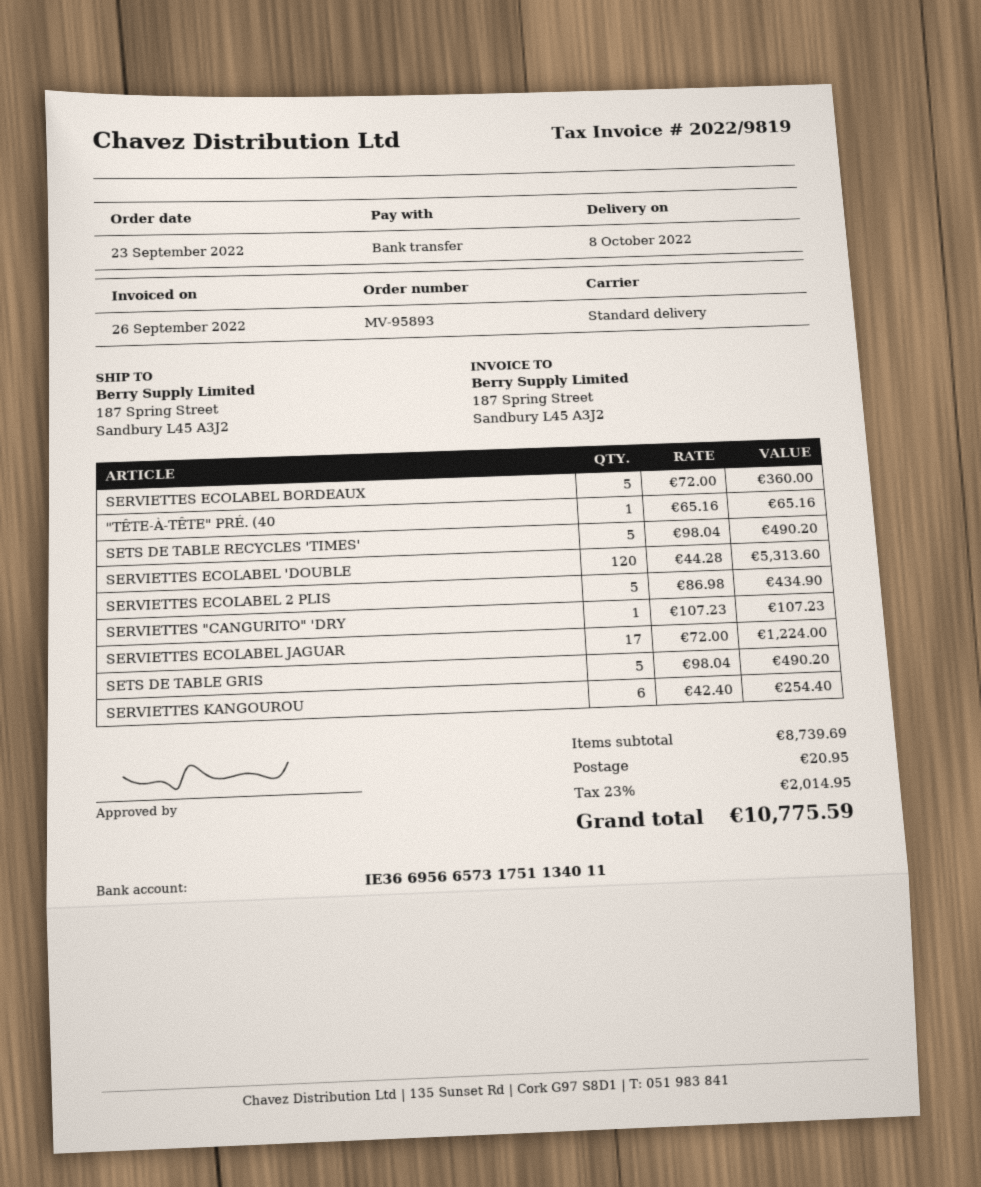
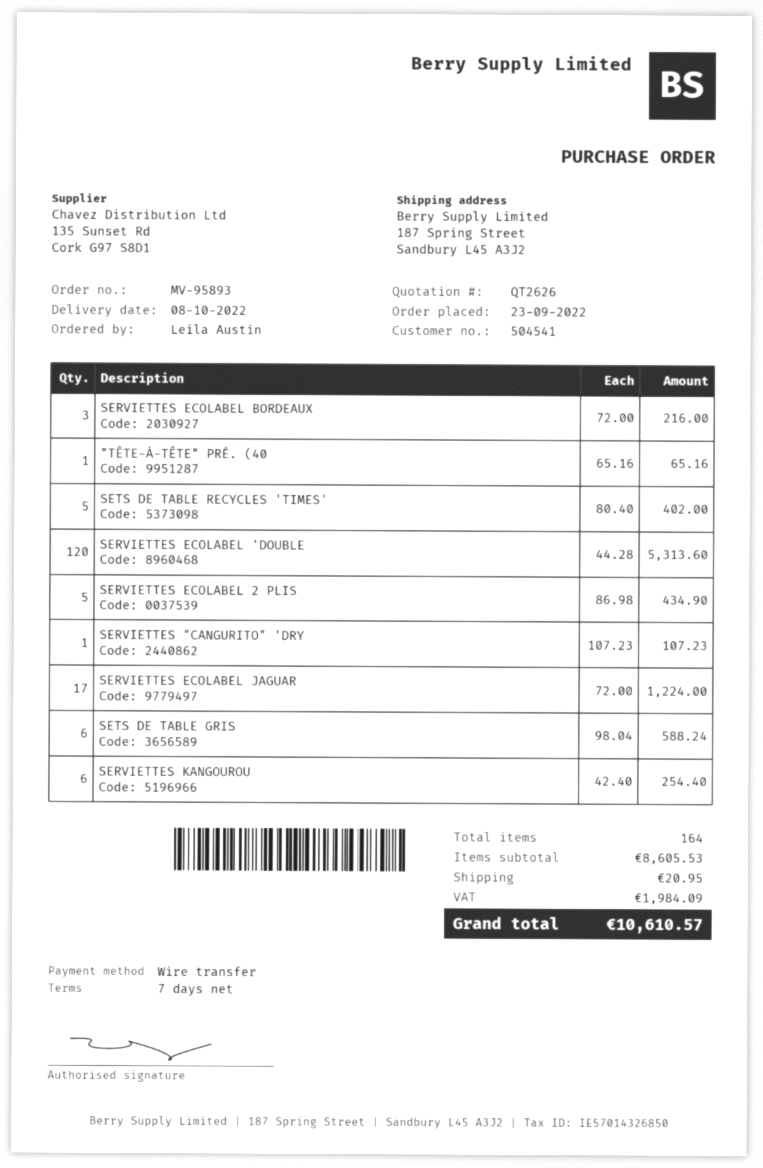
SERVIETTES ECOLABEL BORDEAUX: 5 x 72.00 = 360.00 -> 3 x 72.00 = 216.00
SETS DE TABLE RECYCLES 'TIMES': 5 x 98.04 = 490.20 -> 5 x 80.40 = 402.00
SETS DE TABLE GRIS: 5 x 98.04 = 490.20 -> 6 x 98.04 = 588.24
subtotal: 8739.69 -> 8605.53
tax: 2014.95 -> 1984.09
total: 10775.59 -> 10610.57

